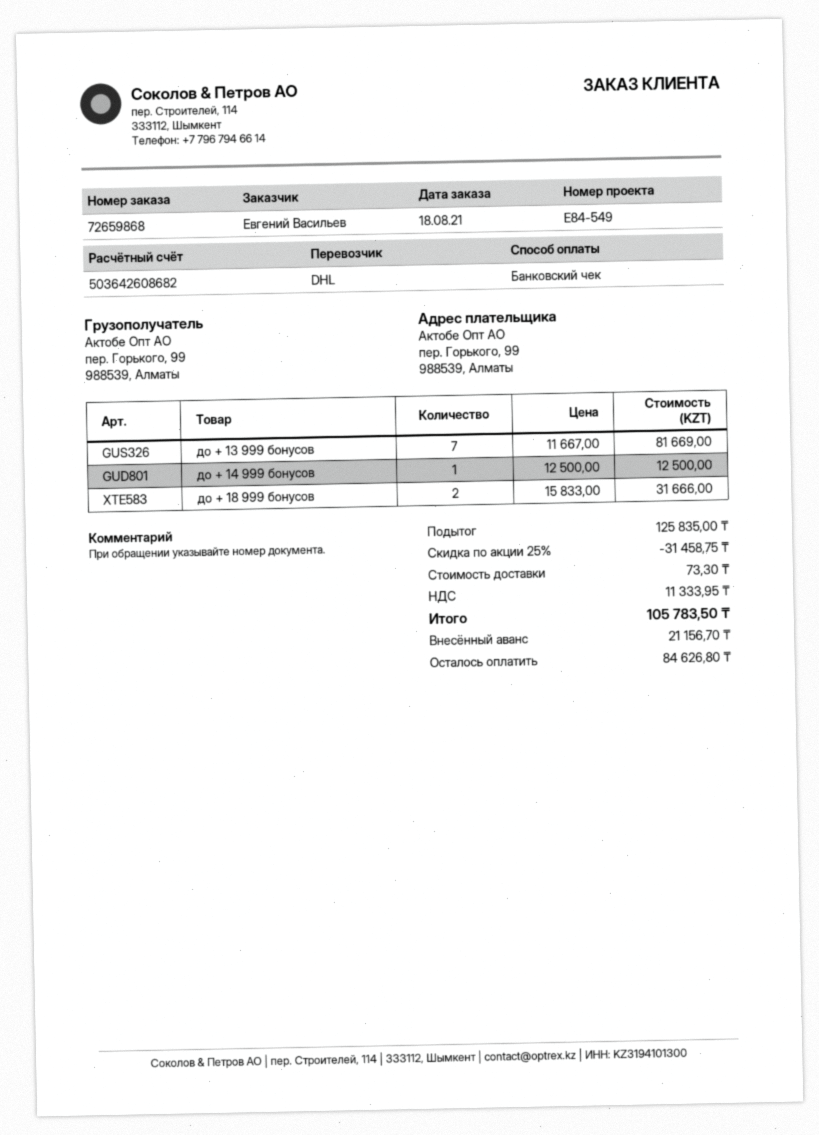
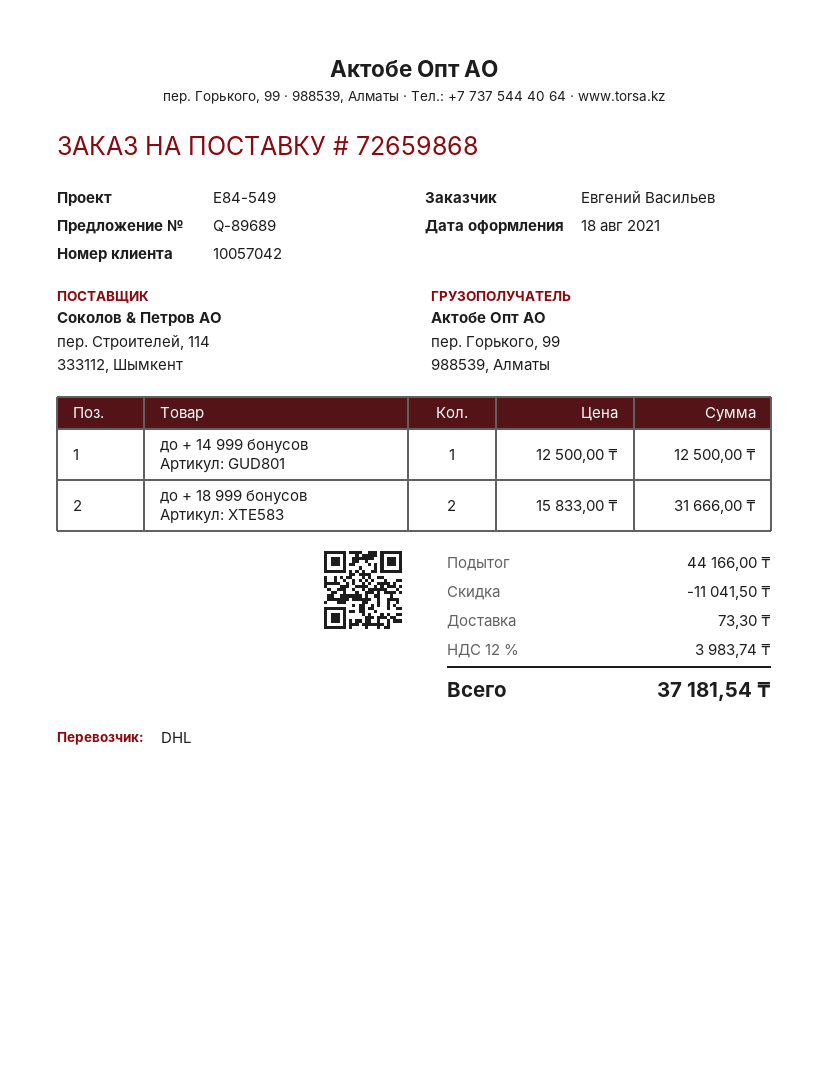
до + 13 999 бонусов: 7 x 11667.00 = 81669.00 -> none
subtotal: 125835.00 -> 44166.00
discount: 31458.75 -> 11041.50
tax: 11333.95 -> 3983.74
total: 105783.50 -> 37181.54

